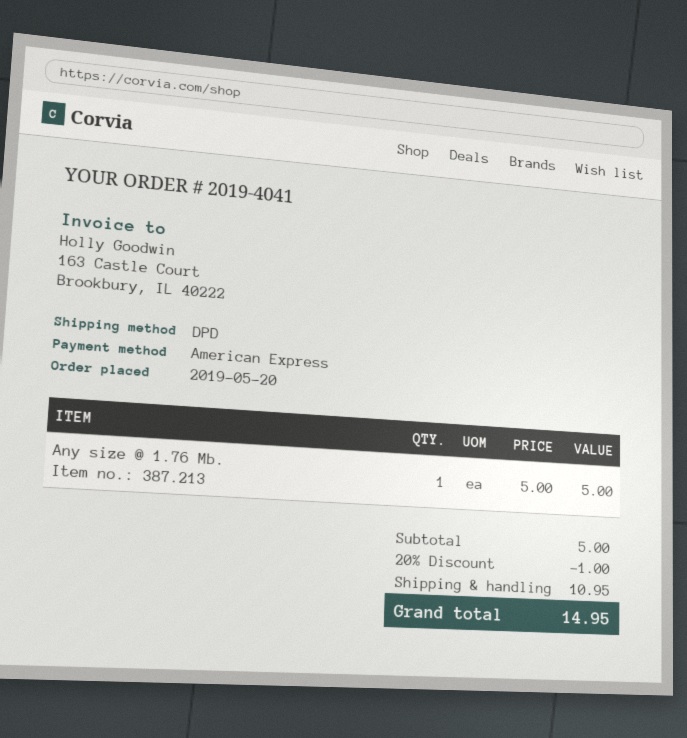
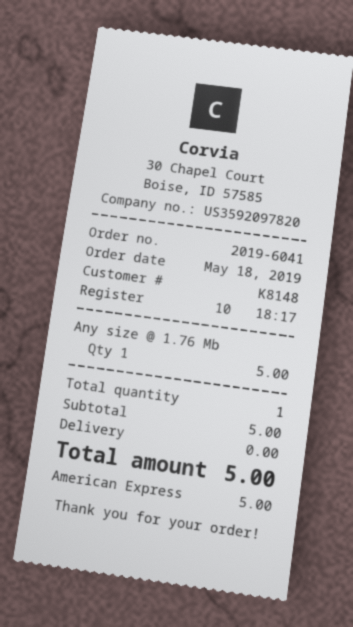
order number: 2019-4041 -> 2019-6041
order date: 2019-05-20 -> 2019-05-18
discount: 20% = 1.00 -> none
shipping: 10.95 -> 0.00
total: 14.95 -> 5.00

